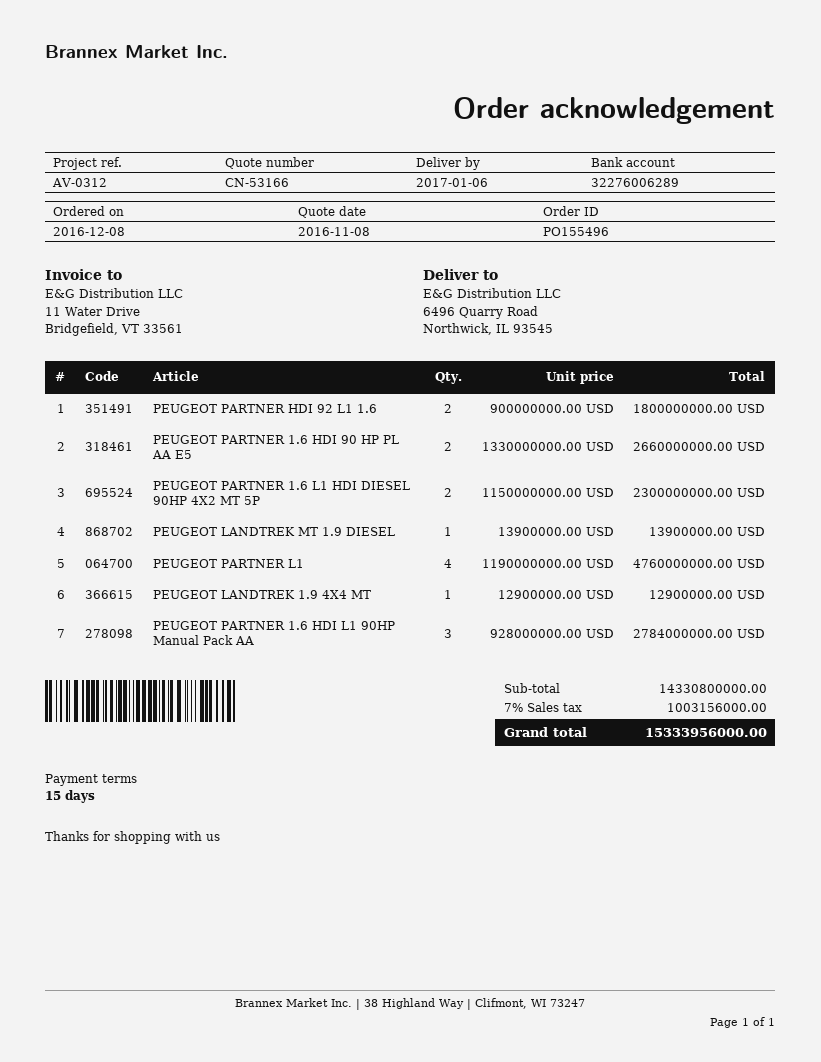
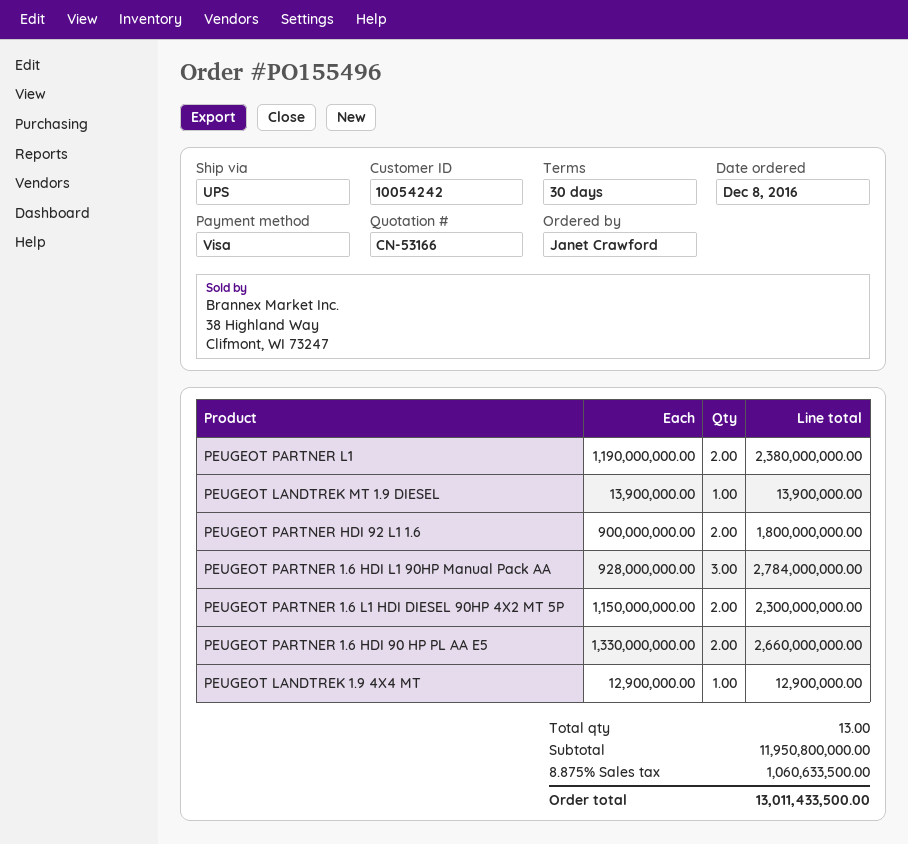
payment terms: 15 days -> 30 days
PEUGEOT PARTNER L1: 4 x 1190000000.00 = 4760000000.00 -> 2 x 1190000000.00 = 2380000000.00
subtotal: 14330800000.00 -> 11950800000.00
tax: 7% = 1003156000.00 -> 8.875% = 1060633500.00
total: 15333956000.00 -> 13011433500.00

